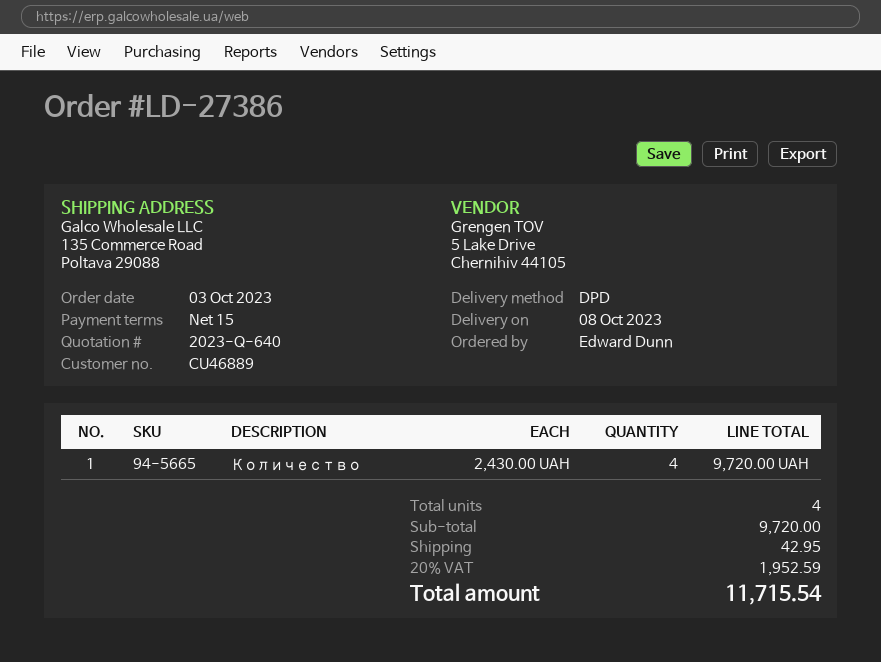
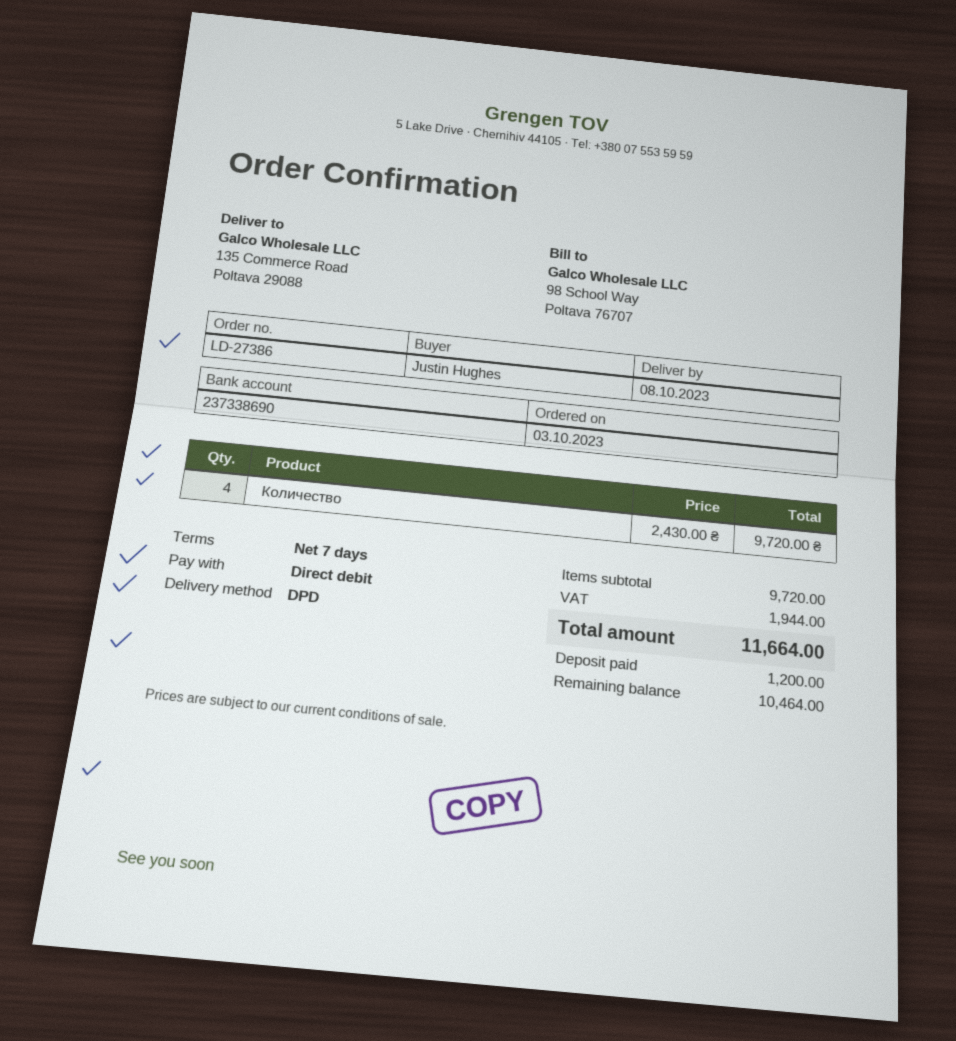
payment terms: 15 days -> 7 days
ordered by: Edward Dunn -> Justin Hughes
shipping: 42.95 -> none
tax: 1952.59 -> 1944.00
total: 11715.54 -> 11664.00

